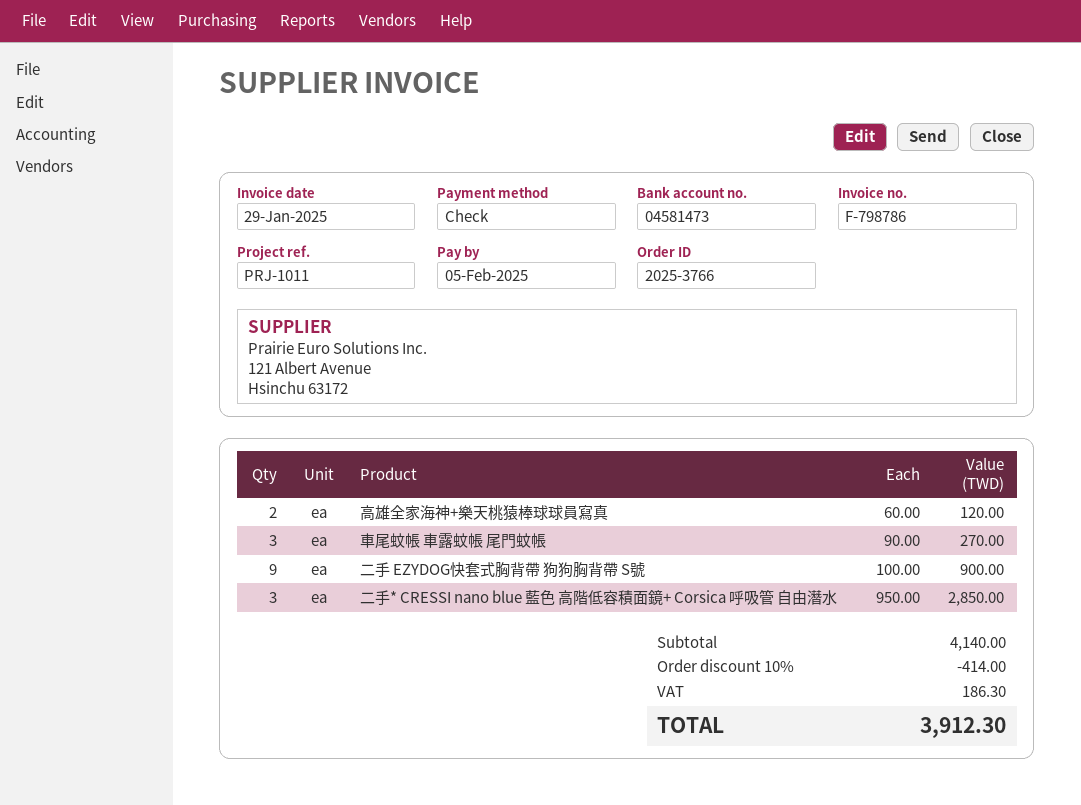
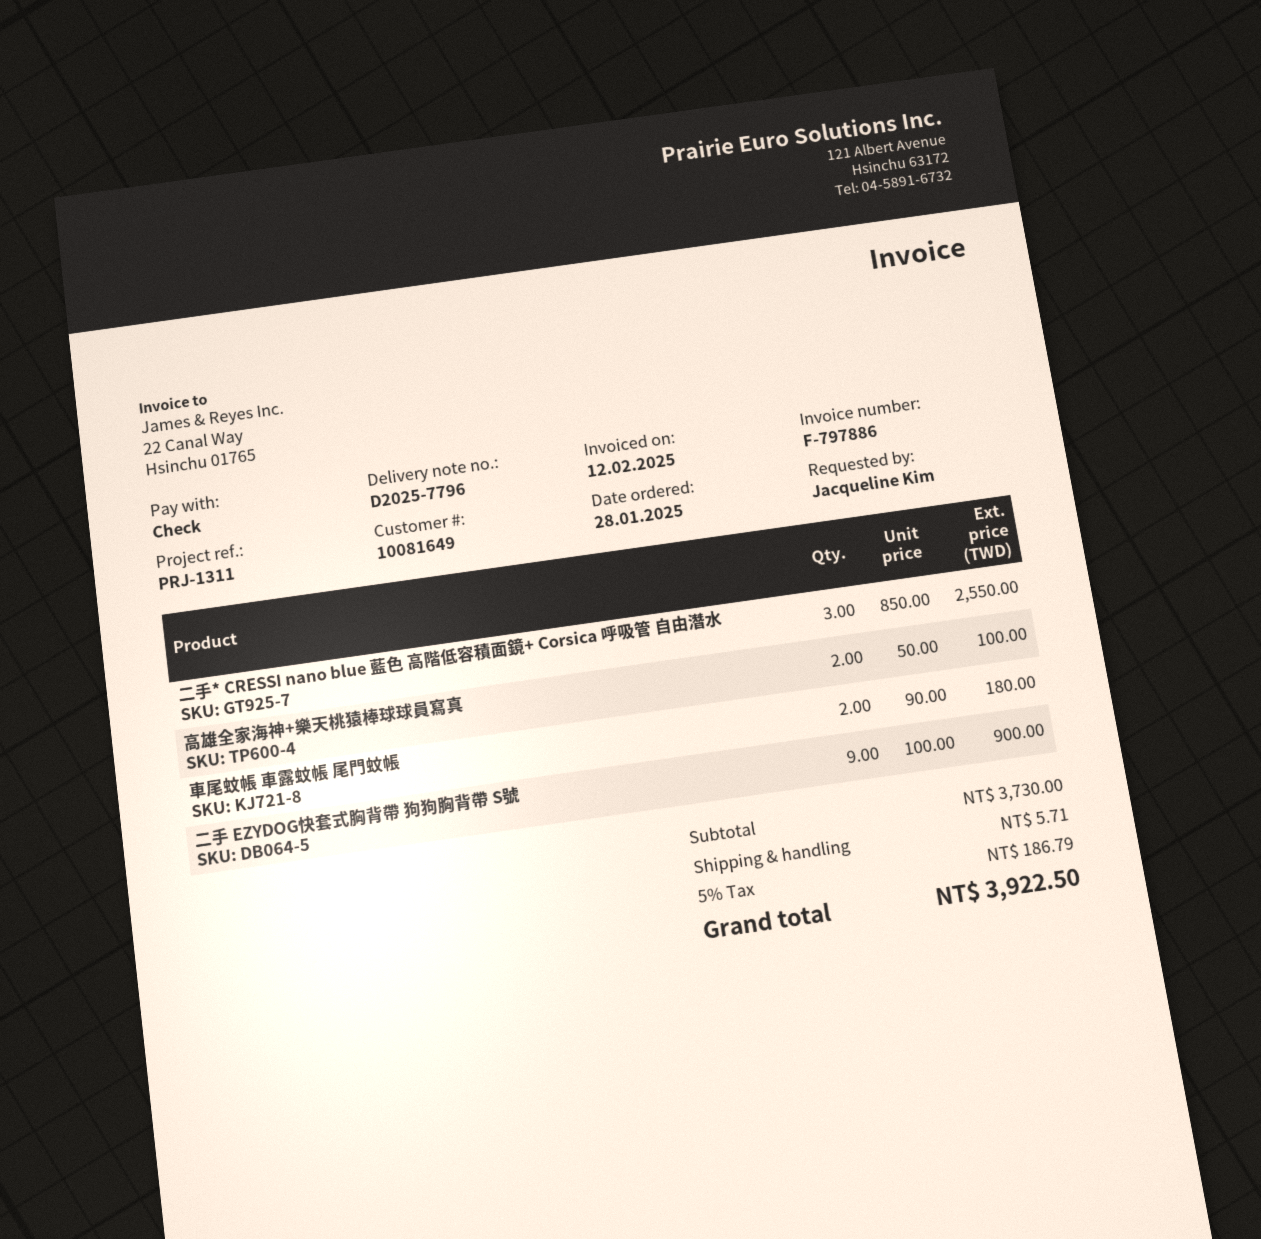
invoice number: F-798786 -> F-797886
invoice date: 2025-01-29 -> 2025-02-12
reference: PRJ-1011 -> PRJ-1311
高雄全家海神+樂天桃猿棒球球員寫真: 2 x 60.00 = 120.00 -> 2 x 50.00 = 100.00
車尾蚊帳 車露蚊帳 尾門蚊帳: 3 x 90.00 = 270.00 -> 2 x 90.00 = 180.00
二手* CRESSI nano blue 藍色 高階低容積面鏡+ Corsica 呼吸管 自由潛水: 3 x 950.00 = 2850.00 -> 3 x 850.00 = 2550.00
subtotal: 4140.00 -> 3730.00
discount: 10% = 414.00 -> none
shipping: none -> 5.71
tax: 186.30 -> 186.79
total: 3912.30 -> 3922.50

